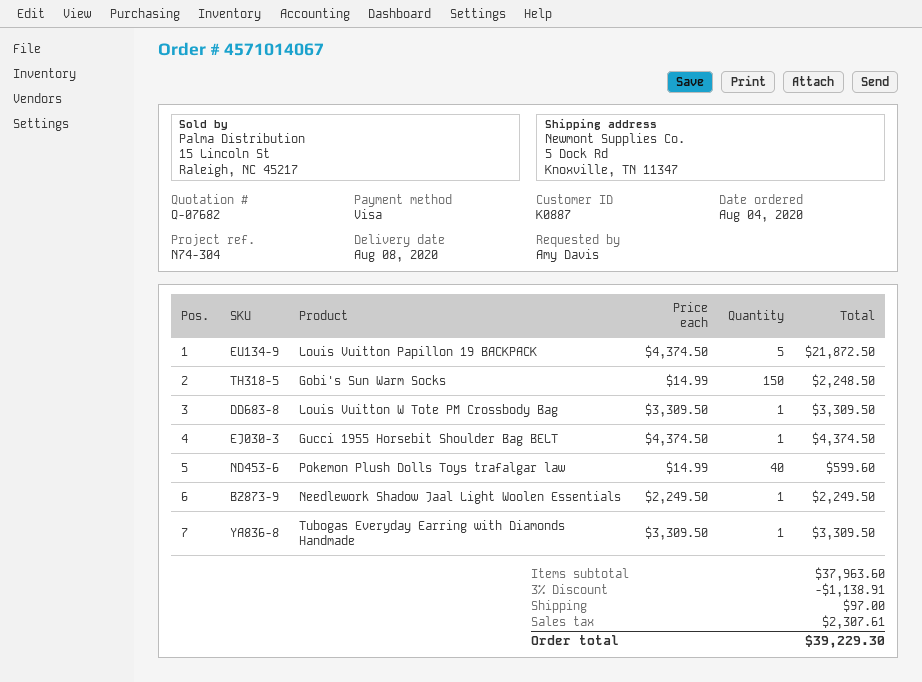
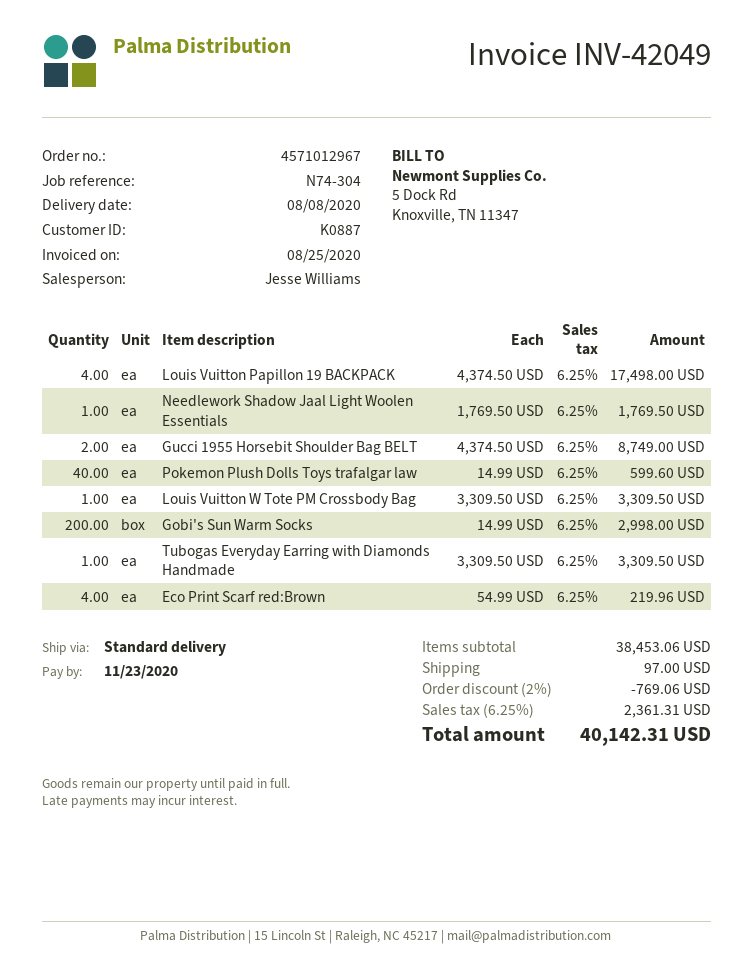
order number: 4571014067 -> 4571012967
Louis Vuitton Papillon 19 BACKPACK: 5 x 4374.50 = 21872.50 -> 4 x 4374.50 = 17498.00
Gobi's Sun Warm Socks: 150 x 14.99 = 2248.50 -> 200 x 14.99 = 2998.00
Gucci 1955 Horsebit Shoulder Bag BELT: 1 x 4374.50 = 4374.50 -> 2 x 4374.50 = 8749.00
Needlework Shadow Jaal Light Woolen Essentials: 1 x 2249.50 = 2249.50 -> 1 x 1769.50 = 1769.50
Eco Print Scarf red:Brown: none -> 4 x 54.99 = 219.96
subtotal: 37963.60 -> 38453.06
discount: 3% = 1138.91 -> 2% = 769.06
tax: 2307.61 -> 2361.31
total: 39229.30 -> 40142.31

